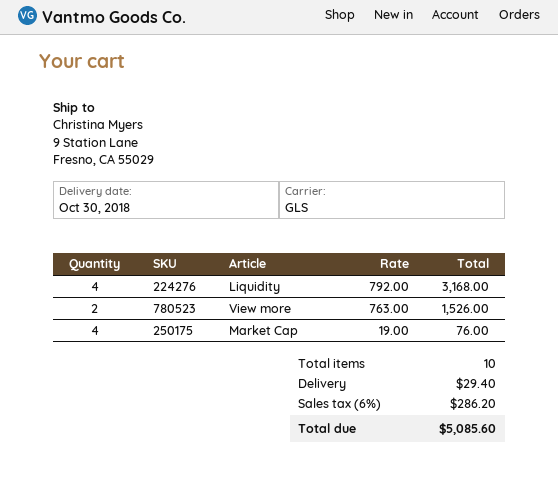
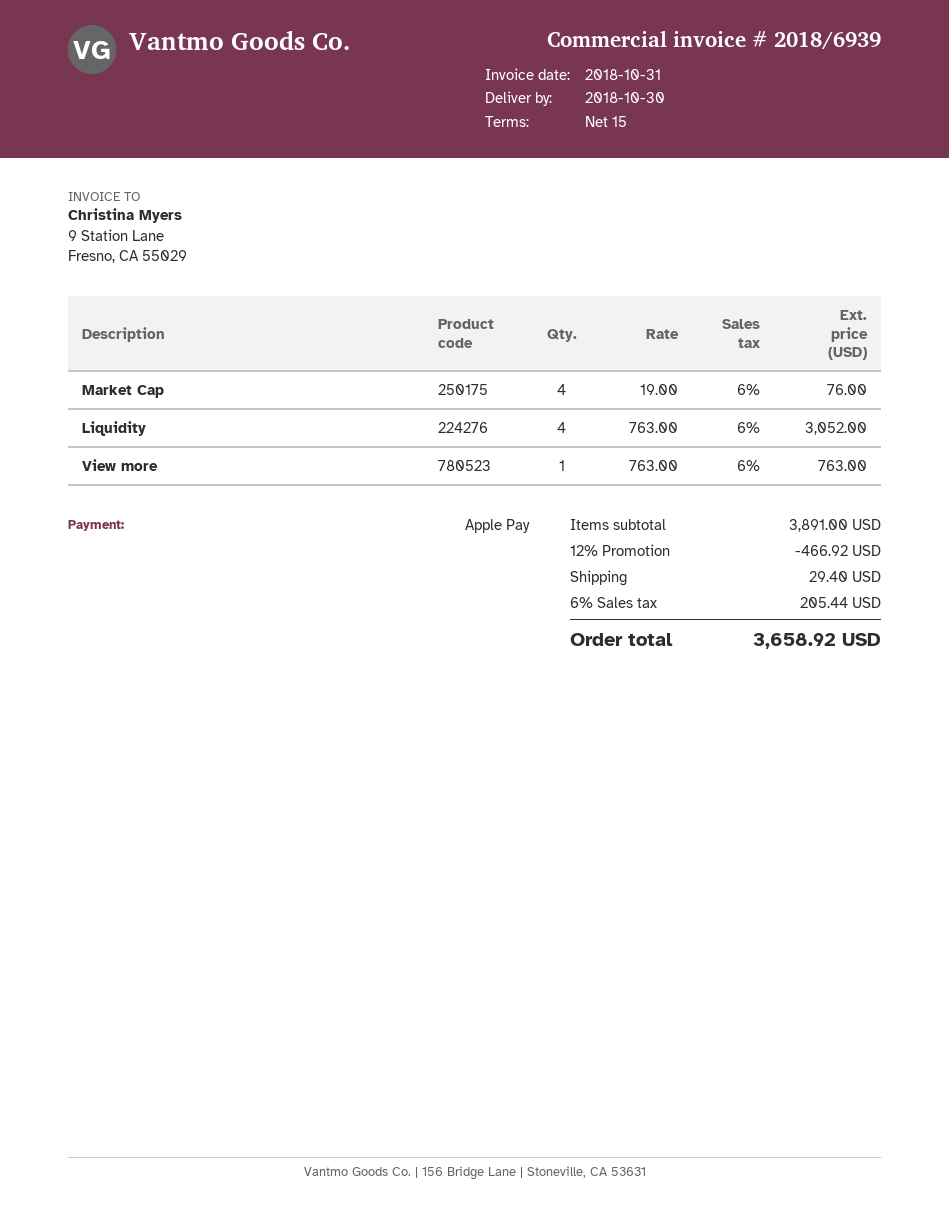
Liquidity: 4 x 792.00 = 3168.00 -> 4 x 763.00 = 3052.00
View more: 2 x 763.00 = 1526.00 -> 1 x 763.00 = 763.00
discount: none -> 12% = 466.92
tax: 6% = 286.20 -> 6% = 205.44
total: 5085.60 -> 3658.92

